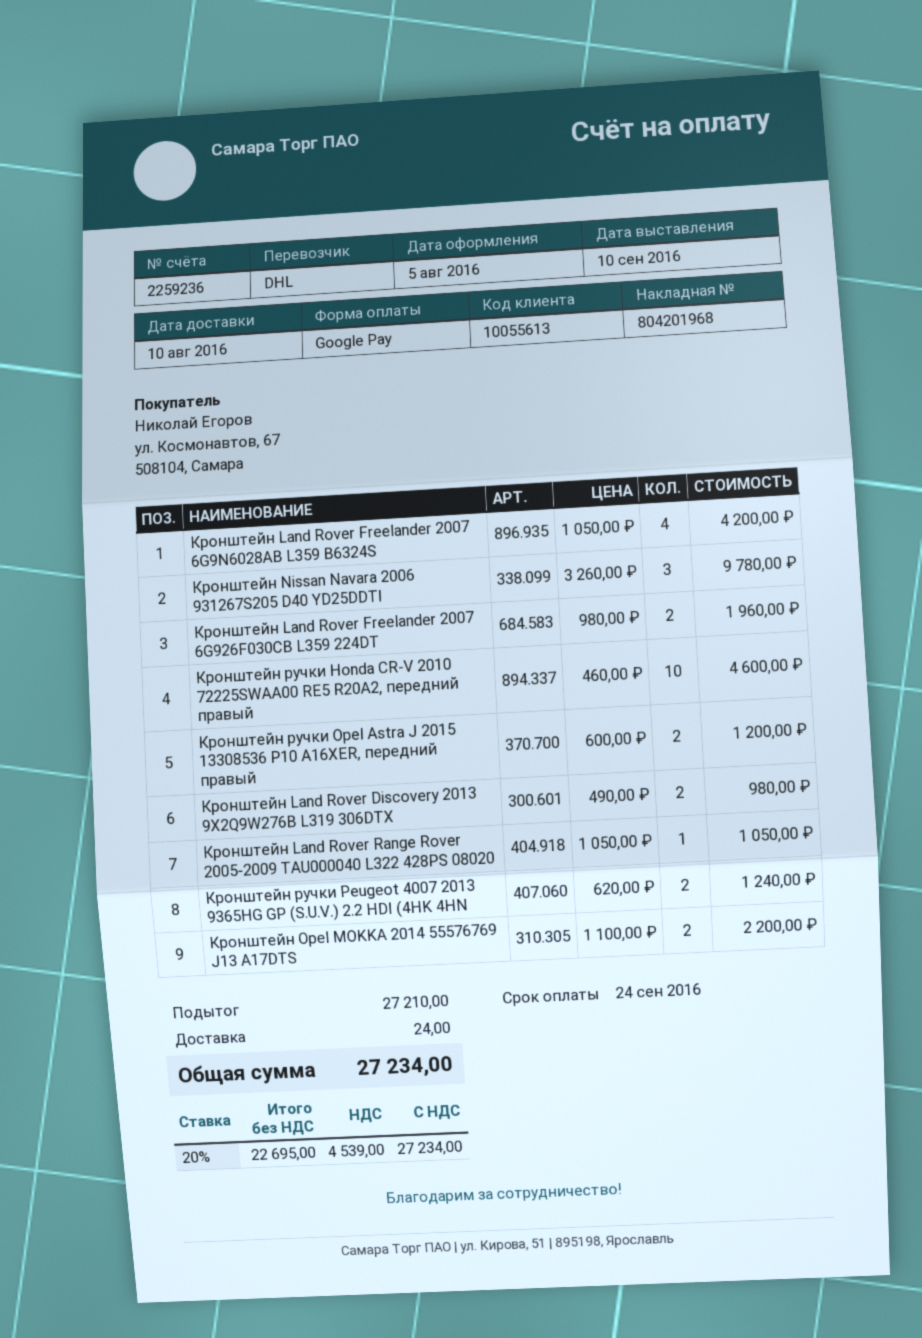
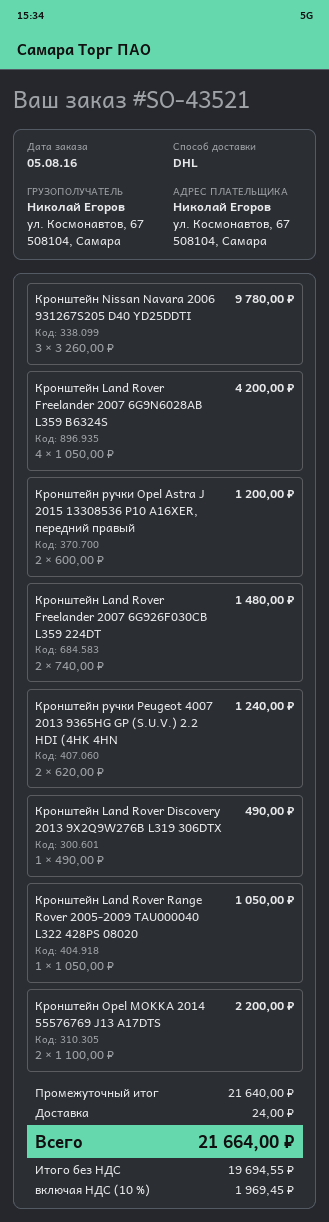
Кронштейн Land Rover Freelander 2007 6G926F030CB L359 224DT: 2 x 980.00 = 1960.00 -> 2 x 740.00 = 1480.00
Кронштейн ручки Honda CR-V 2010 72225SWAA00 RE5 R20A2, передний правый: 10 x 460.00 = 4600.00 -> none
Кронштейн Land Rover Discovery 2013 9X2Q9W276B L319 306DTX: 2 x 490.00 = 980.00 -> 1 x 490.00 = 490.00
subtotal: 27210.00 -> 21640.00
net: 22695.00 -> 19694.55
tax: 20% = 4539.00 -> 10% = 1969.45
total: 27234.00 -> 21664.00

